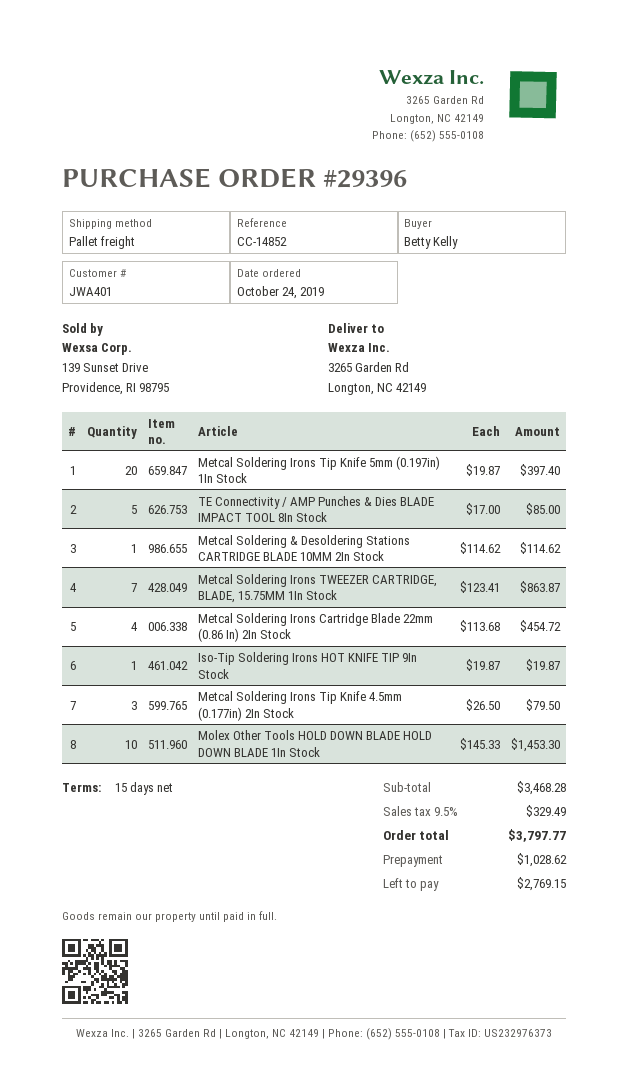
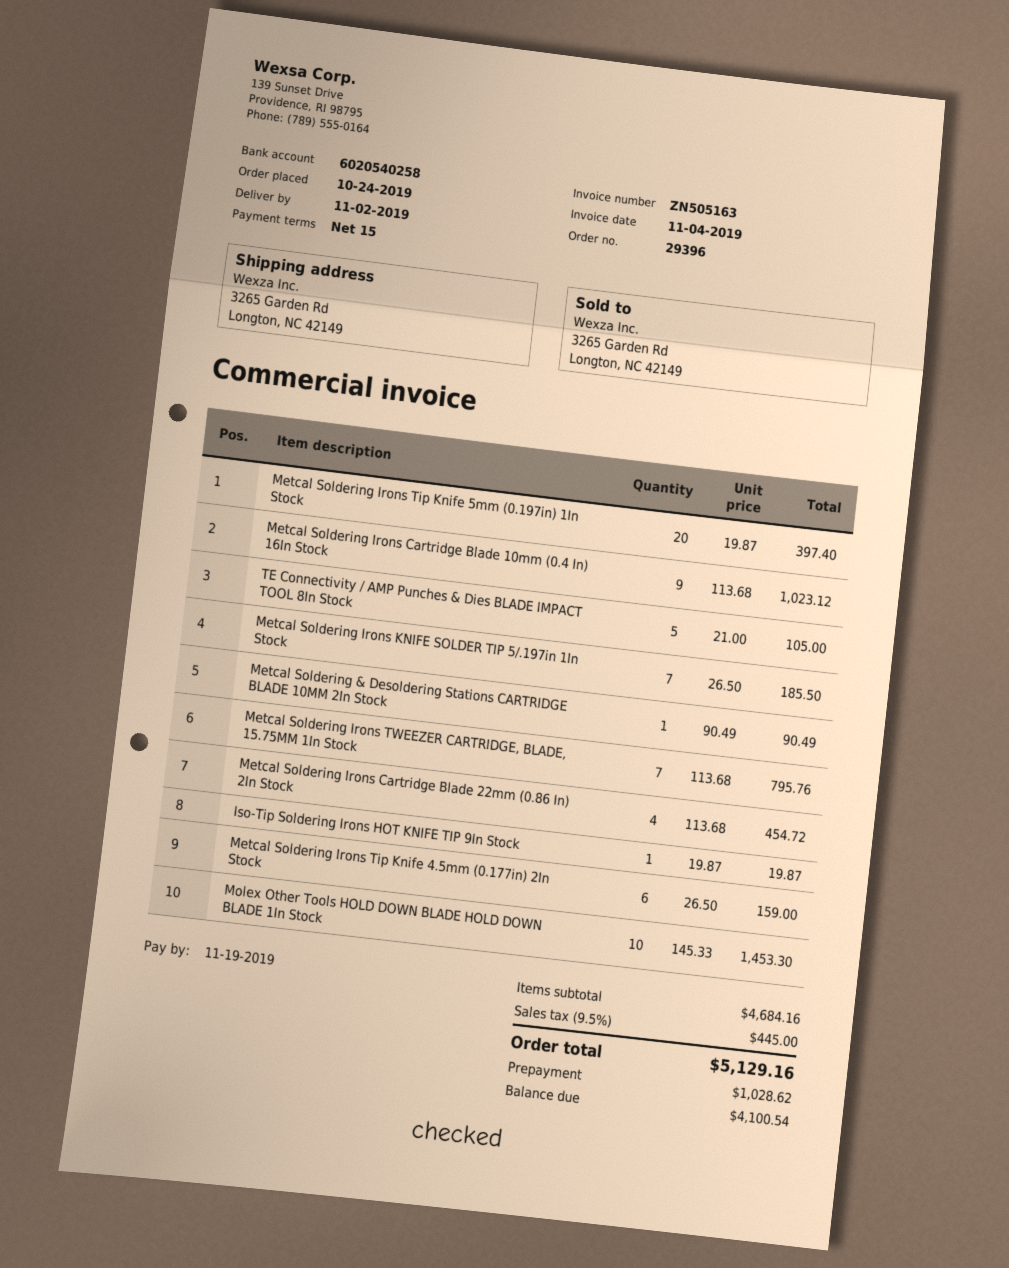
TE Connectivity / AMP Punches & Dies BLADE IMPACT TOOL 8In Stock: 5 x 17.00 = 85.00 -> 5 x 21.00 = 105.00
Metcal Soldering & Desoldering Stations CARTRIDGE BLADE 10MM 2In Stock: 1 x 114.62 = 114.62 -> 1 x 90.49 = 90.49
Metcal Soldering Irons TWEEZER CARTRIDGE, BLADE, 15.75MM 1In Stock: 7 x 123.41 = 863.87 -> 7 x 113.68 = 795.76
Metcal Soldering Irons Tip Knife 4.5mm (0.177in) 2In Stock: 3 x 26.50 = 79.50 -> 6 x 26.50 = 159.00
Metcal Soldering Irons Cartridge Blade 10mm (0.4 In) 16In Stock: none -> 9 x 113.68 = 1023.12
Metcal Soldering Irons KNIFE SOLDER TIP 5/.197in 1In Stock: none -> 7 x 26.50 = 185.50
subtotal: 3468.28 -> 4684.16
tax: 9.5% = 329.49 -> 9.5% = 445.00
total: 3797.77 -> 5129.16
balance: 2769.15 -> 4100.54

